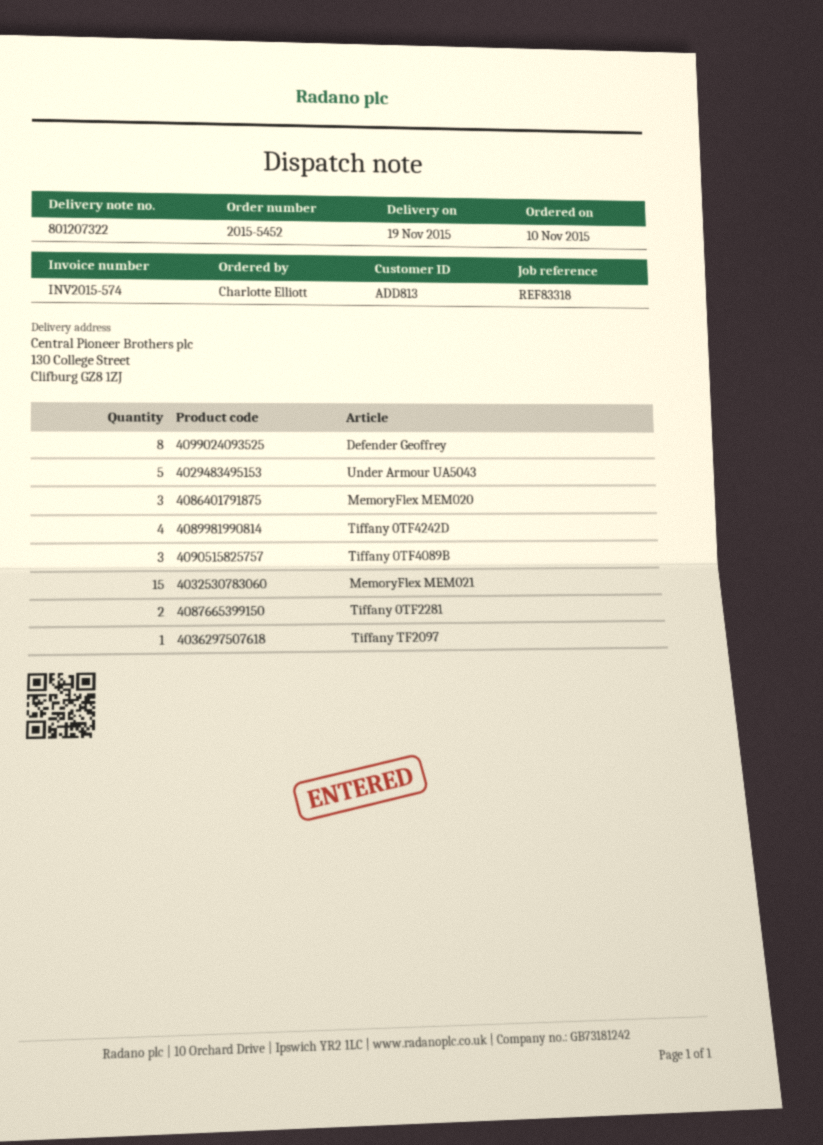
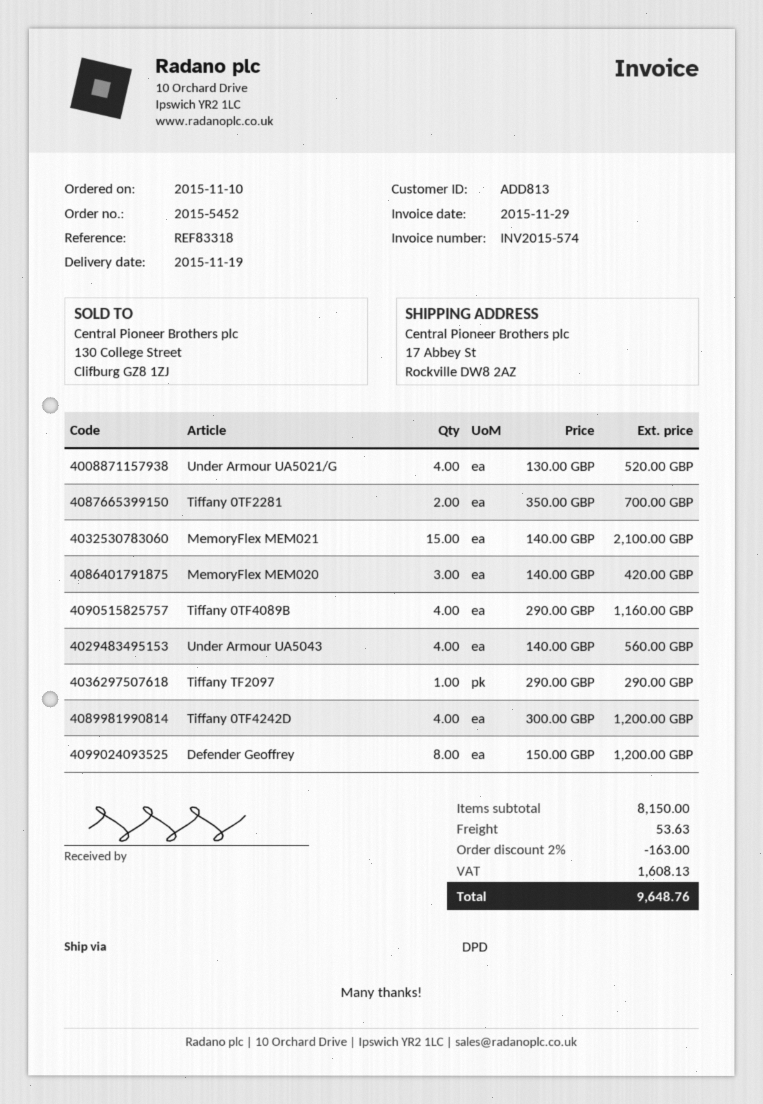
ship to: 130 College Street, Clifburg GZ8 1ZJ -> 17 Abbey St, Rockville DW8 2AZ
Under Armour UA5043: 5 -> 4
Tiffany 0TF4089B: 3 -> 4
Under Armour UA5021/G: none -> 4

